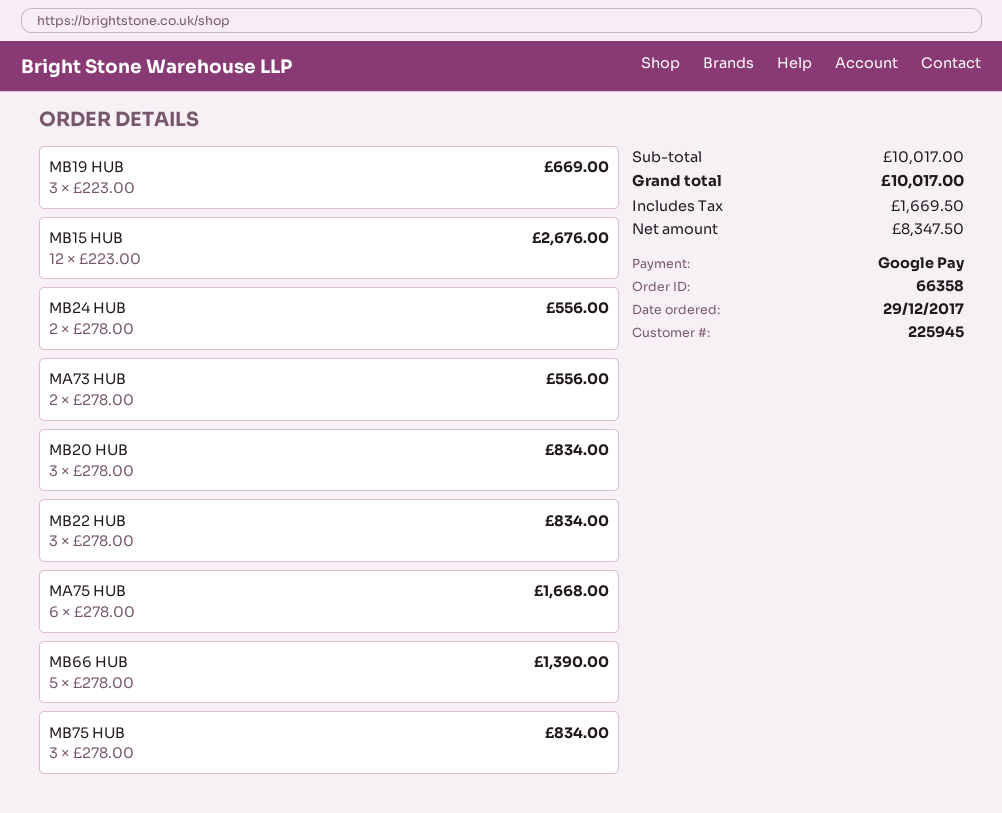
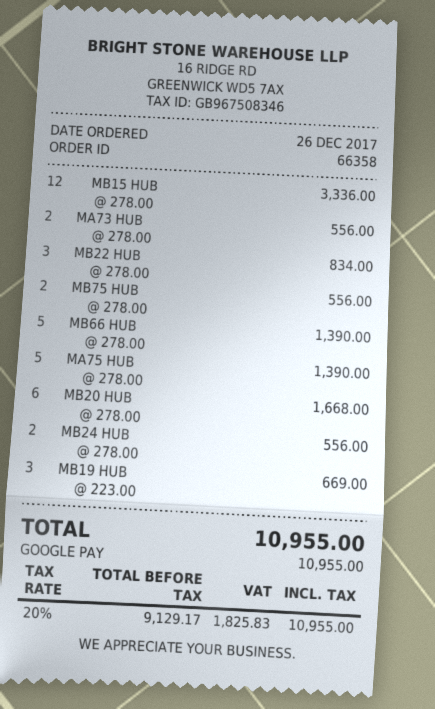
order date: 2017-12-29 -> 2017-12-26
MB15 HUB: 12 x 223.00 = 2676.00 -> 12 x 278.00 = 3336.00
MB20 HUB: 3 x 278.00 = 834.00 -> 6 x 278.00 = 1668.00
MA75 HUB: 6 x 278.00 = 1668.00 -> 5 x 278.00 = 1390.00
MB75 HUB: 3 x 278.00 = 834.00 -> 2 x 278.00 = 556.00
net: 8347.50 -> 9129.17
tax: 1669.50 -> 1825.83
total: 10017.00 -> 10955.00

